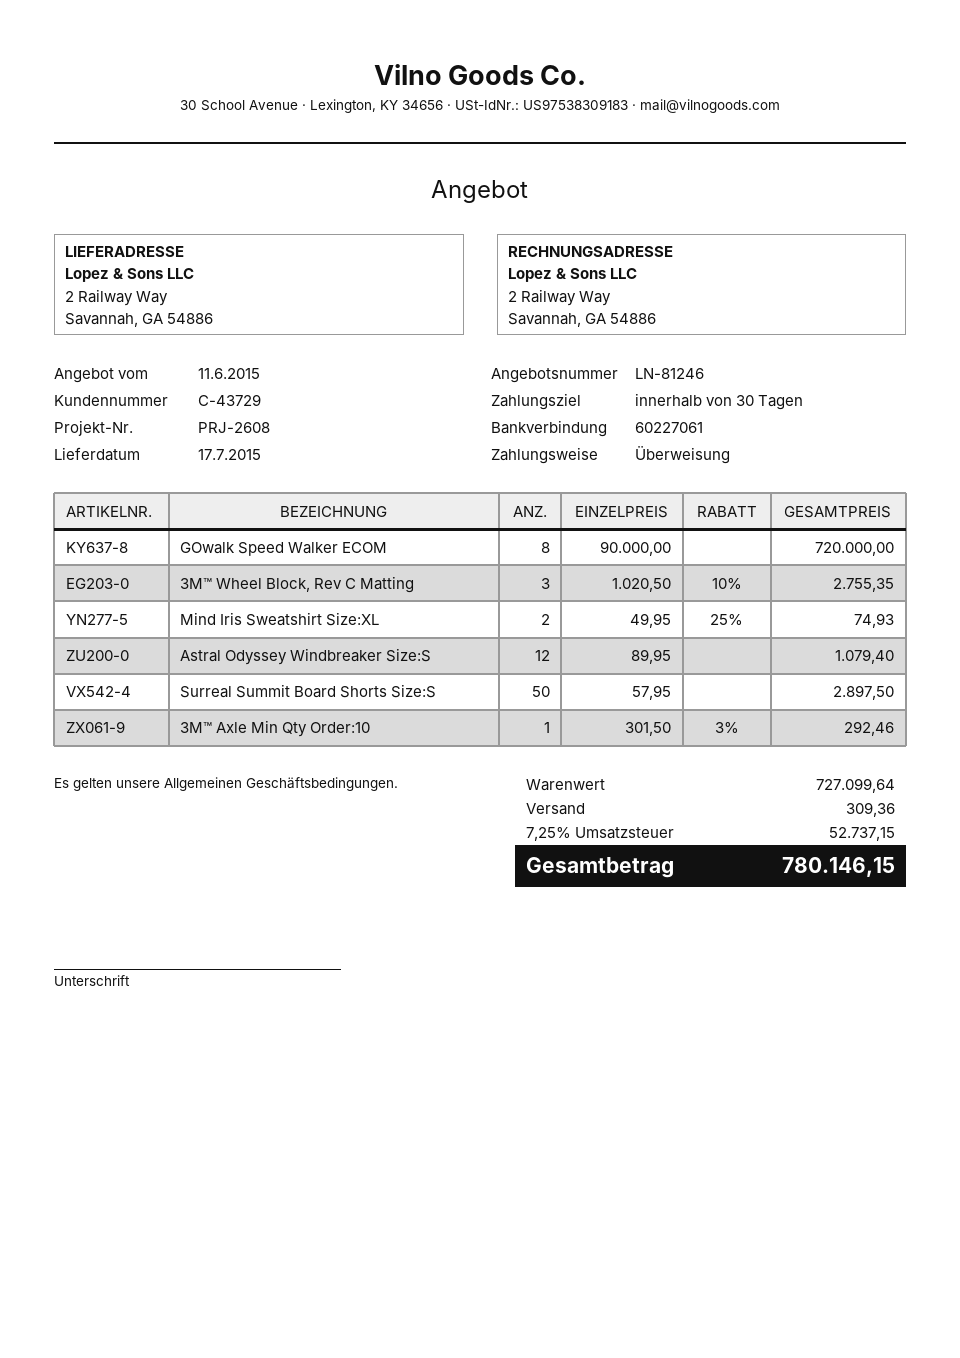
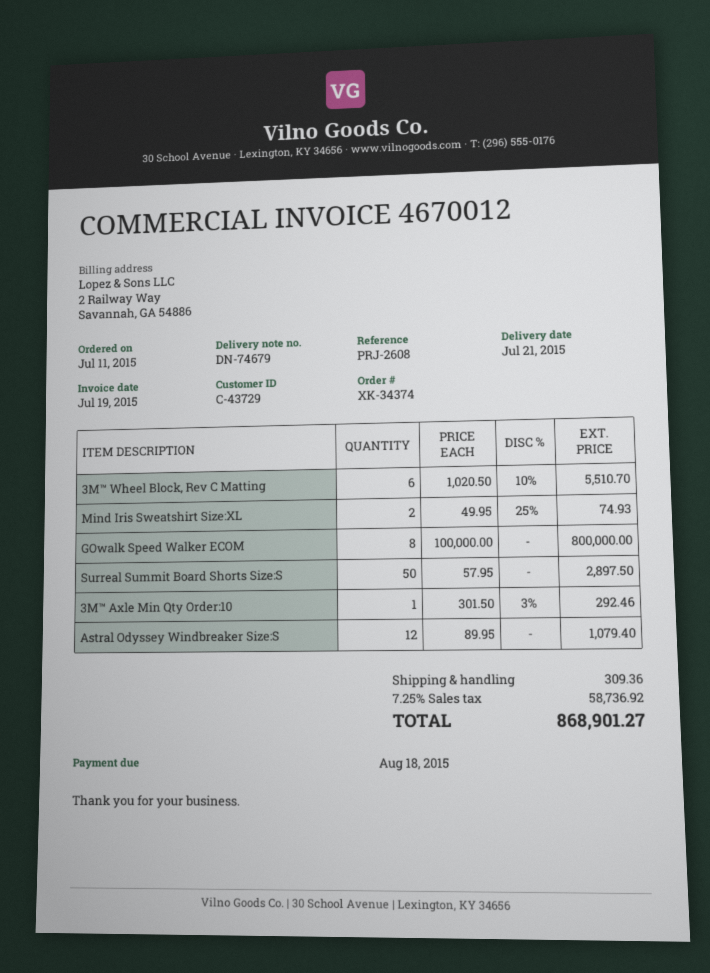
delivery date: 2015-07-17 -> 2015-07-21
GOwalk Speed Walker ECOM: 8 x 90000.00 = 720000.00 -> 8 x 100000.00 = 800000.00
3M™ Wheel Block, Rev C Matting: 3 x 1020.50 - 10% = 2755.35 -> 6 x 1020.50 - 10% = 5510.70
tax: 7.25% = 52737.15 -> 7.25% = 58736.92
total: 780146.15 -> 868901.27

